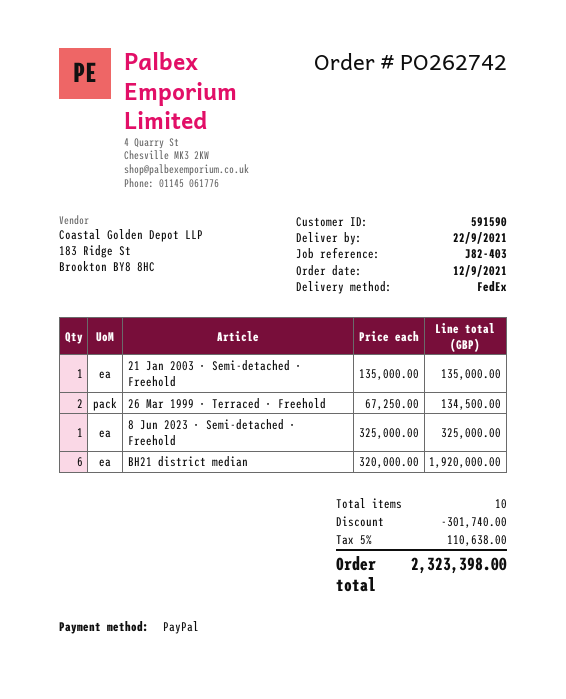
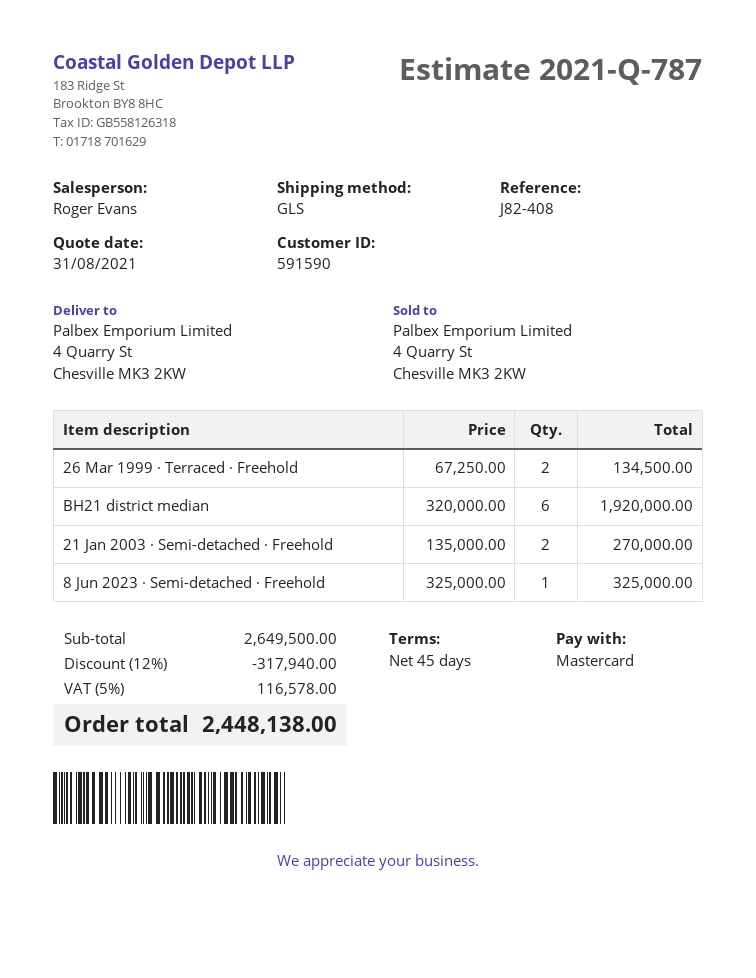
reference: J82-403 -> J82-408
payment method: PayPal -> Mastercard
shipping method: FedEx -> GLS
21 Jan 2003 · Semi-detached · Freehold: 1 x 135000.00 = 135000.00 -> 2 x 135000.00 = 270000.00
discount: 301740.00 -> 317940.00
tax: 5% = 110638.00 -> 5% = 116578.00
total: 2323398.00 -> 2448138.00

